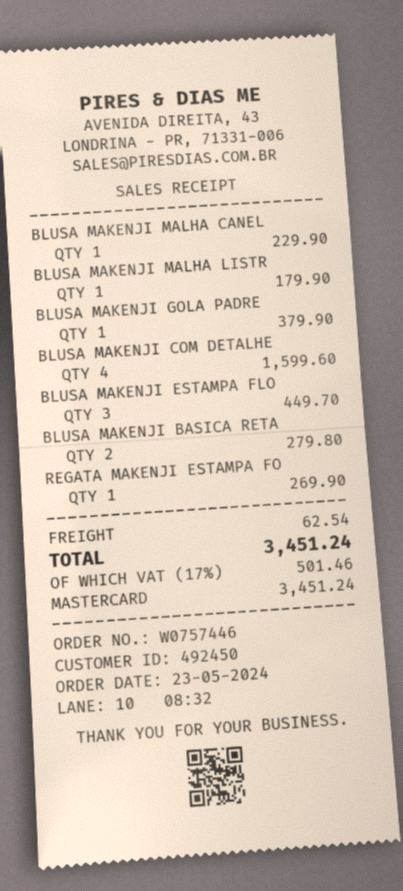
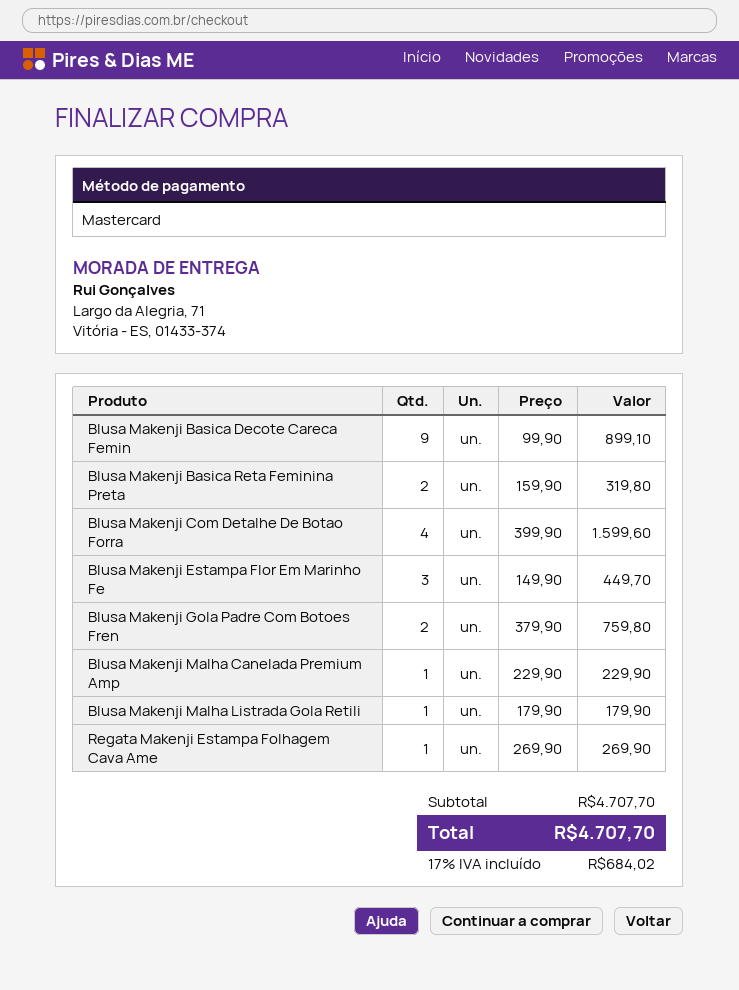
BLUSA MAKENJI GOLA PADRE: 1 for 379.90 -> 2 for 759.80
BLUSA MAKENJI BASICA RETA: 2 for 279.80 -> 2 for 319.80
Blusa Makenji Basica Decote Careca Femin: none -> 9 for 899.10
shipping: 62.54 -> none
tax: 17% = 501.46 -> 17% = 684.02
total: 3451.24 -> 4707.70

